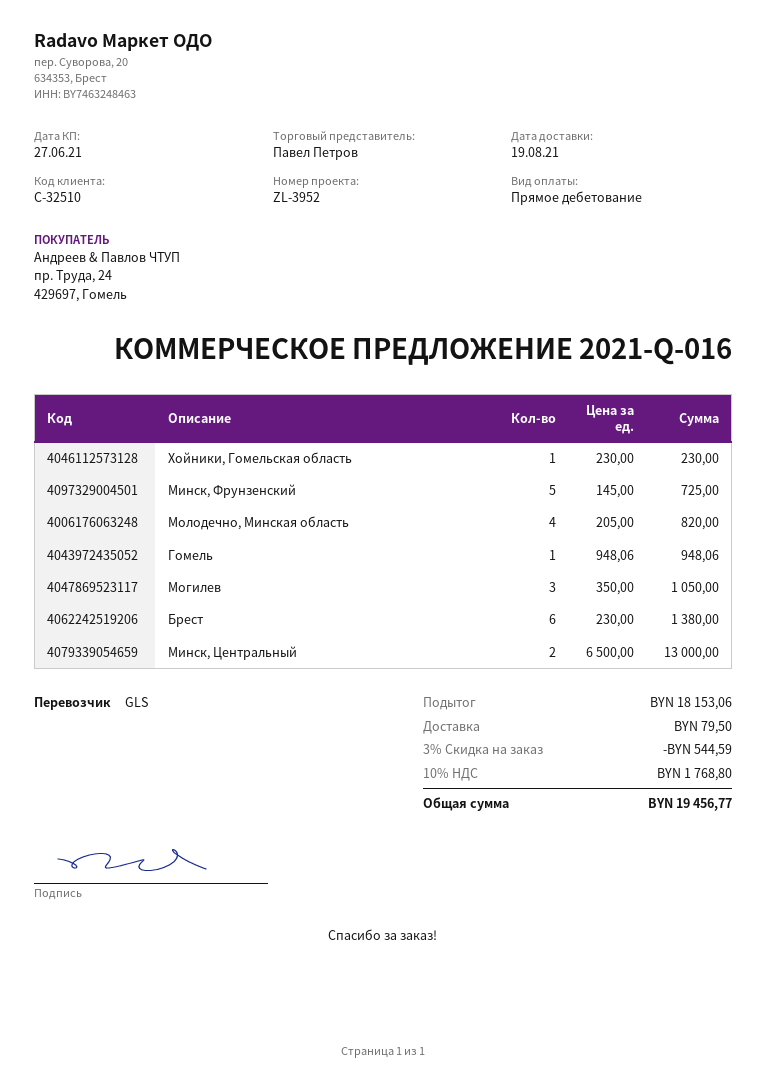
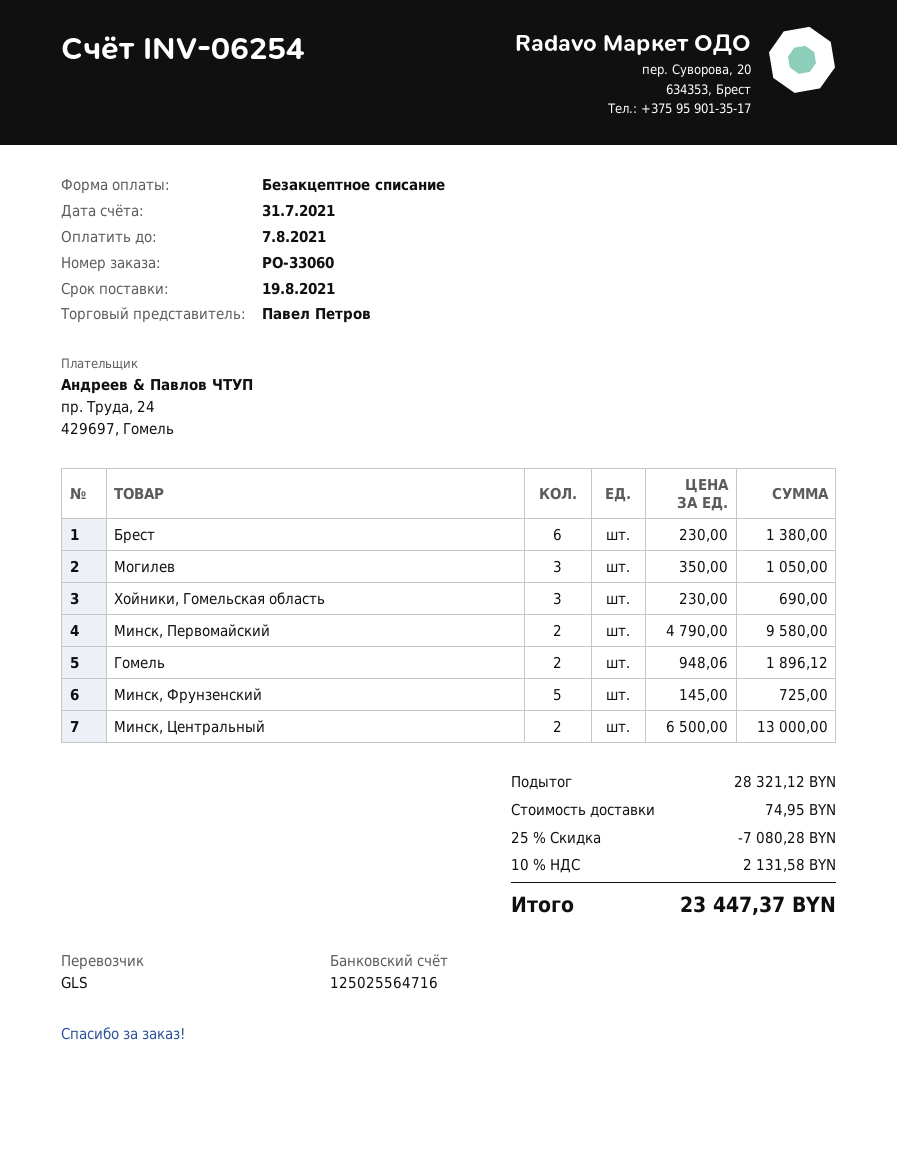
Хойники, Гомельская область: 1 x 230.00 = 230.00 -> 3 x 230.00 = 690.00
Молодечно, Минская область: 4 x 205.00 = 820.00 -> none
Гомель: 1 x 948.06 = 948.06 -> 2 x 948.06 = 1896.12
Минск, Первомайский: none -> 2 x 4790.00 = 9580.00
subtotal: 18153.06 -> 28321.12
discount: 3% = 544.59 -> 25% = 7080.28
shipping: 79.50 -> 74.95
tax: 10% = 1768.80 -> 10% = 2131.58
total: 19456.77 -> 23447.37

